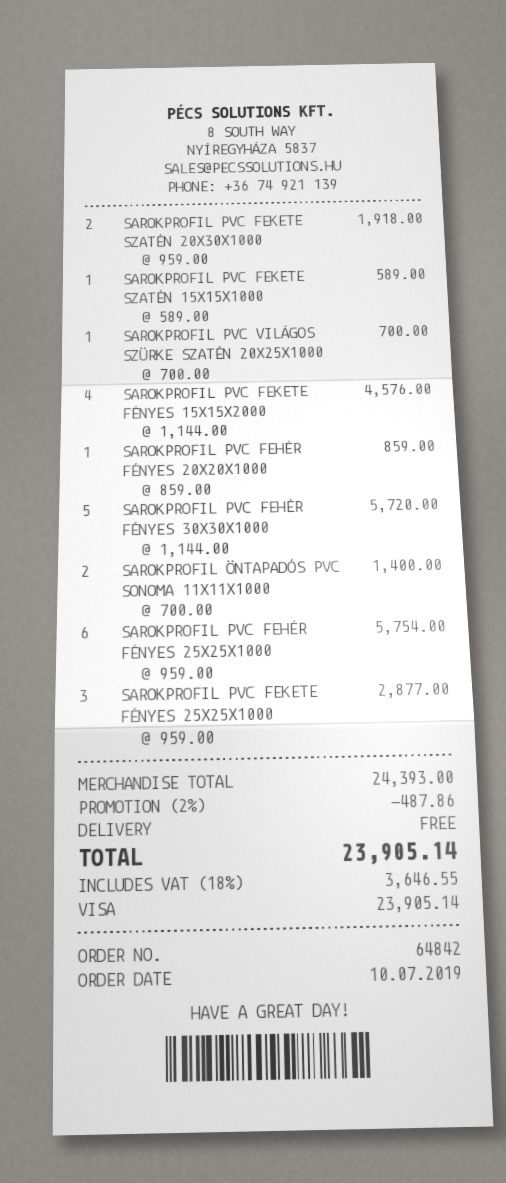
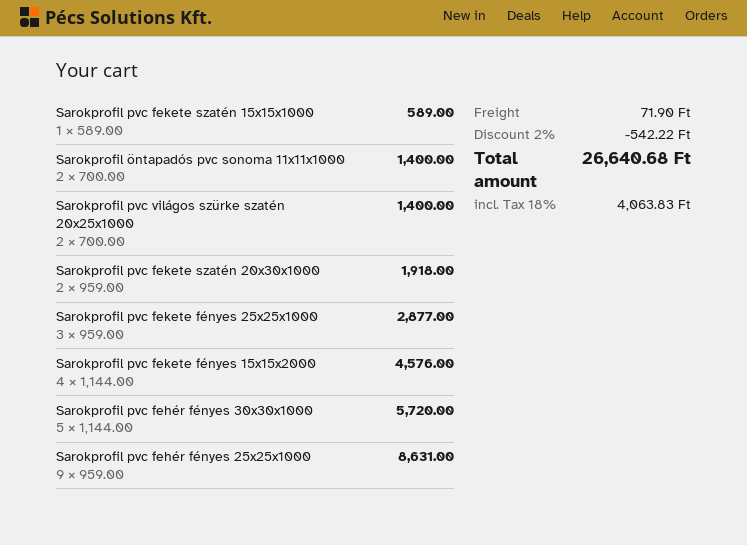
SAROKPROFIL PVC VILÁGOS SZÜRKE SZATÉN 20X25X1000: 1 x 700.00 = 700.00 -> 2 x 700.00 = 1400.00
SAROKPROFIL PVC FEHÉR FÉNYES 20X20X1000: 1 x 859.00 = 859.00 -> none
SAROKPROFIL PVC FEHÉR FÉNYES 25X25X1000: 6 x 959.00 = 5754.00 -> 9 x 959.00 = 8631.00
discount: 2% = 487.86 -> 2% = 542.22
shipping: 0.00 -> 71.90
tax: 18% = 3646.55 -> 18% = 4063.83
total: 23905.14 -> 26640.68

